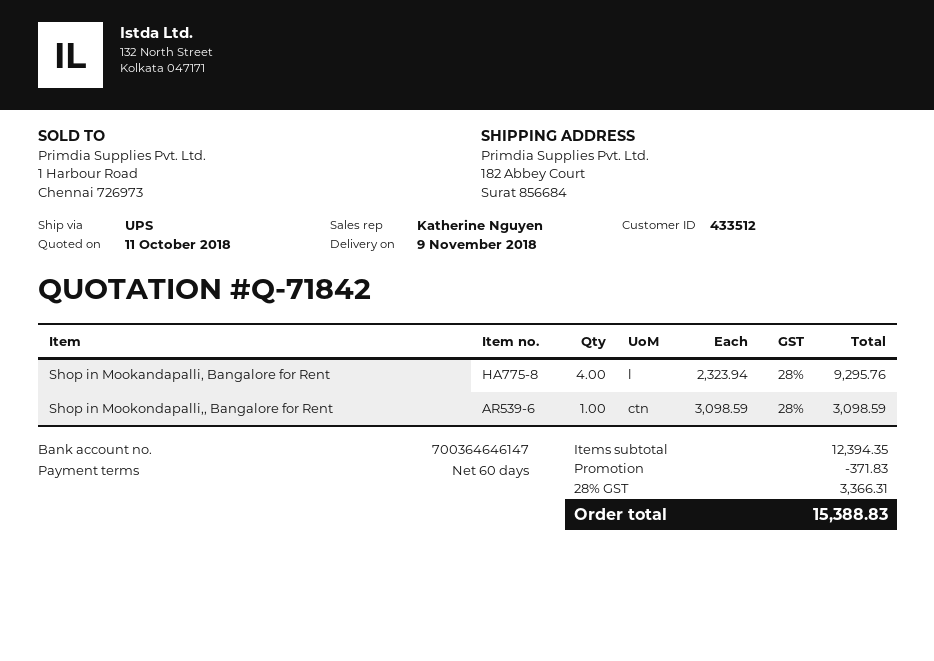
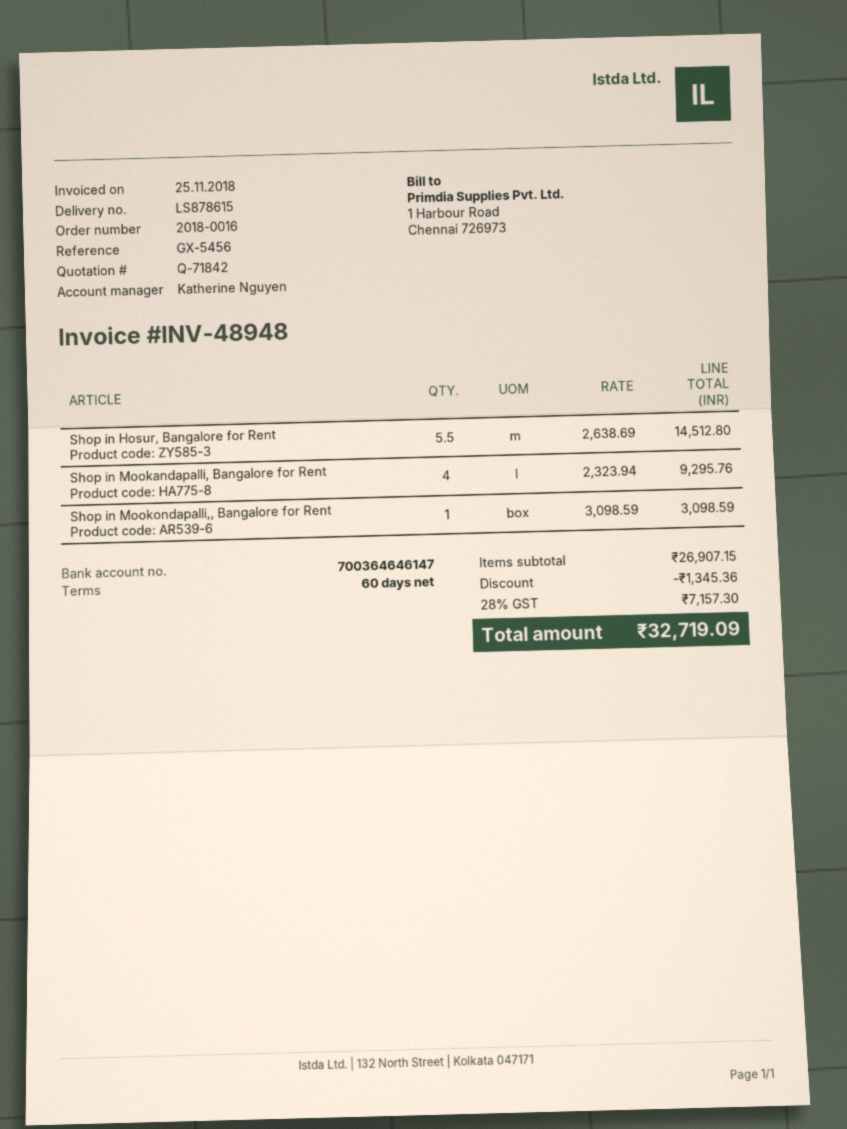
Shop in Hosur, Bangalore for Rent: none -> 5.5 x 2638.69 = 14512.80
subtotal: 12394.35 -> 26907.15
discount: 371.83 -> 1345.36
tax: 28% = 3366.31 -> 28% = 7157.30
total: 15388.83 -> 32719.09

